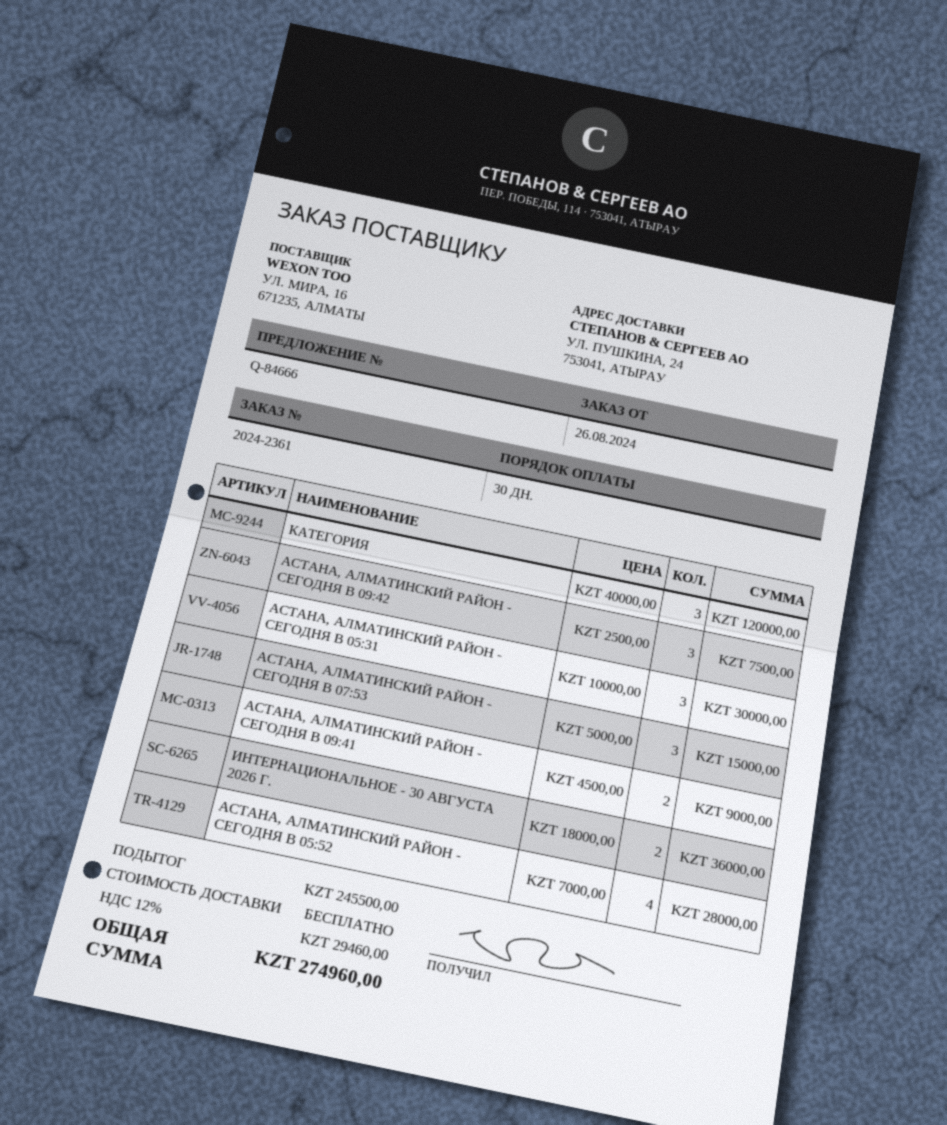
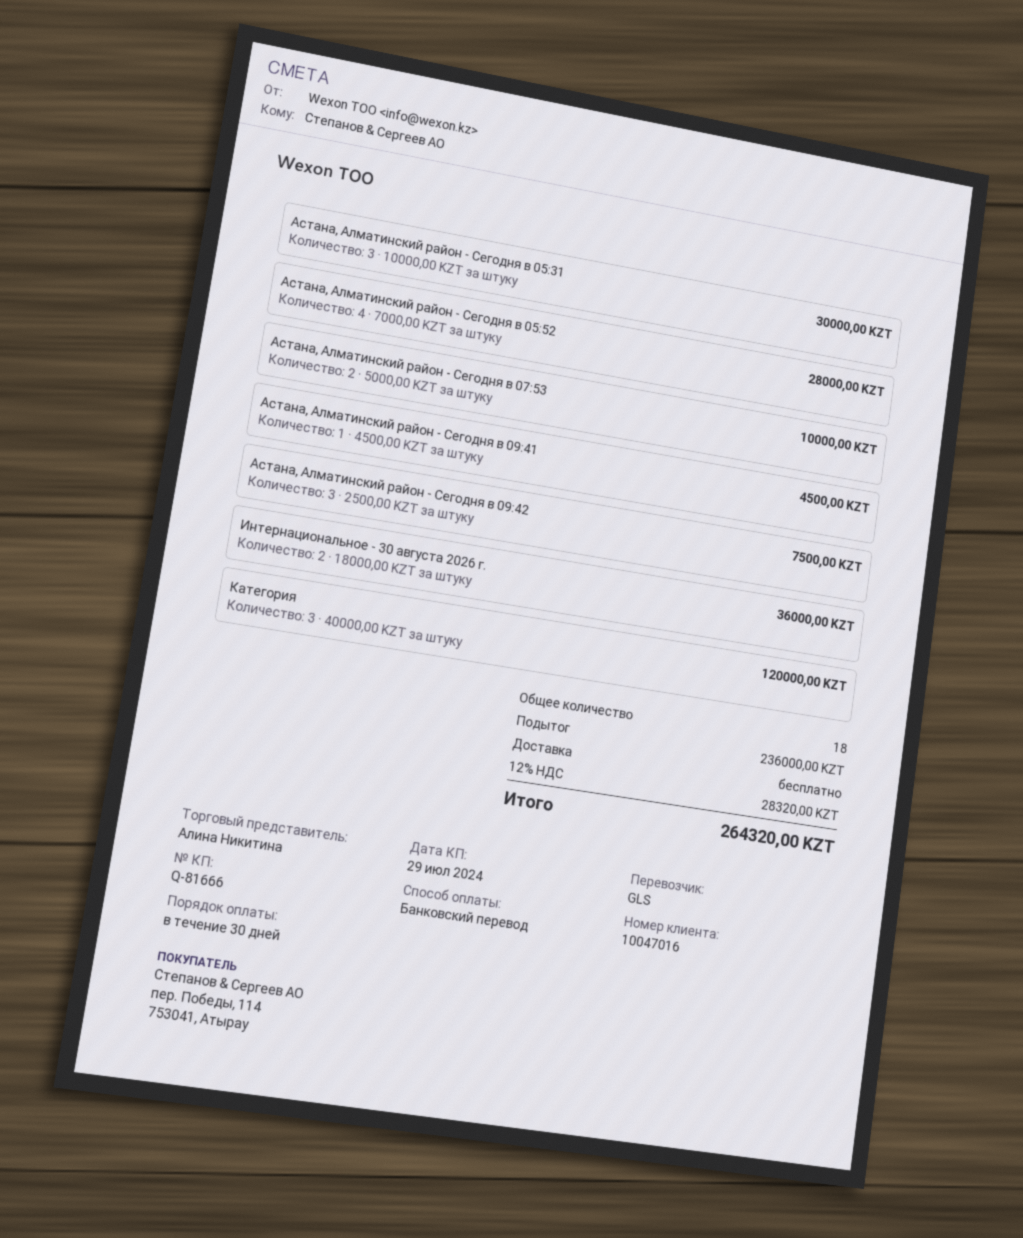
quote number: Q-84666 -> Q-81666
АСТАНА, АЛМАТИНСКИЙ РАЙОН - СЕГОДНЯ В 07:53: 3 x 5000.00 = 15000.00 -> 2 x 5000.00 = 10000.00
АСТАНА, АЛМАТИНСКИЙ РАЙОН - СЕГОДНЯ В 09:41: 2 x 4500.00 = 9000.00 -> 1 x 4500.00 = 4500.00
subtotal: 245500.00 -> 236000.00
tax: 12% = 29460.00 -> 12% = 28320.00
total: 274960.00 -> 264320.00

